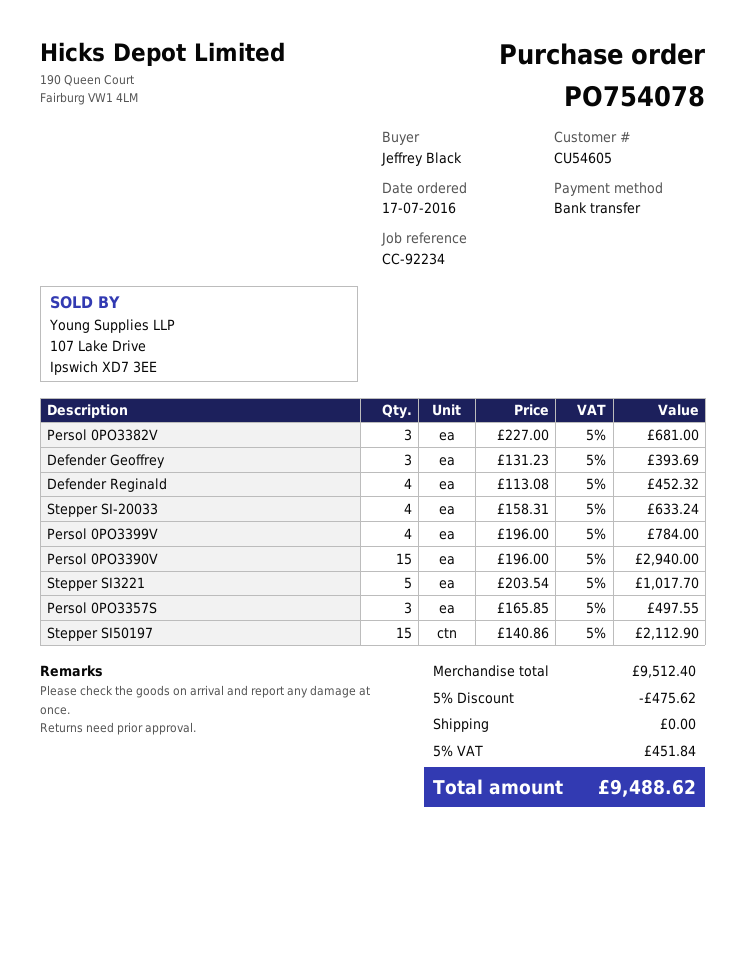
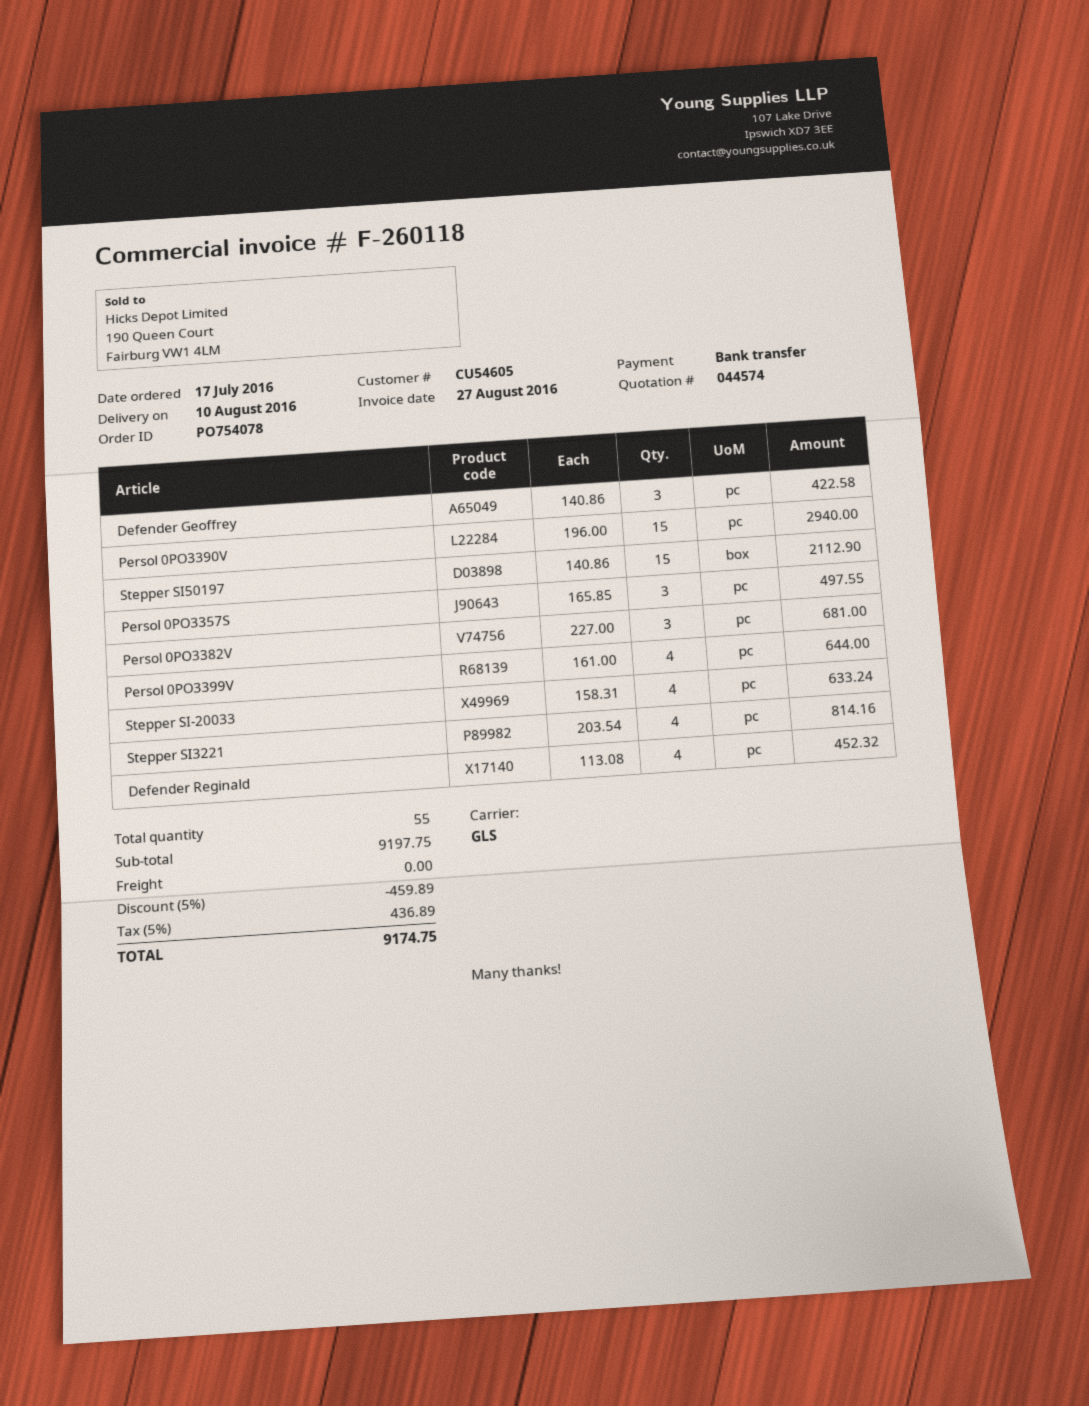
Defender Geoffrey: 3 x 131.23 = 393.69 -> 3 x 140.86 = 422.58
Persol 0PO3399V: 4 x 196.00 = 784.00 -> 4 x 161.00 = 644.00
Stepper SI3221: 5 x 203.54 = 1017.70 -> 4 x 203.54 = 814.16
subtotal: 9512.40 -> 9197.75
discount: 5% = 475.62 -> 5% = 459.89
tax: 5% = 451.84 -> 5% = 436.89
total: 9488.62 -> 9174.75

